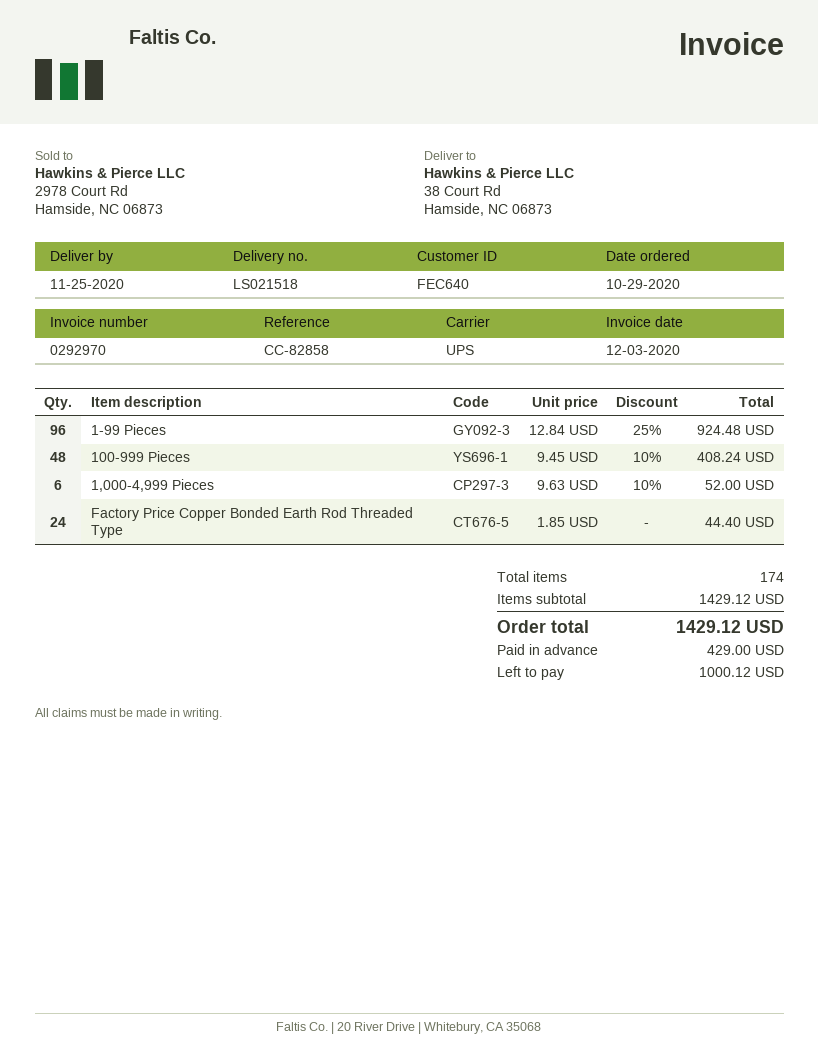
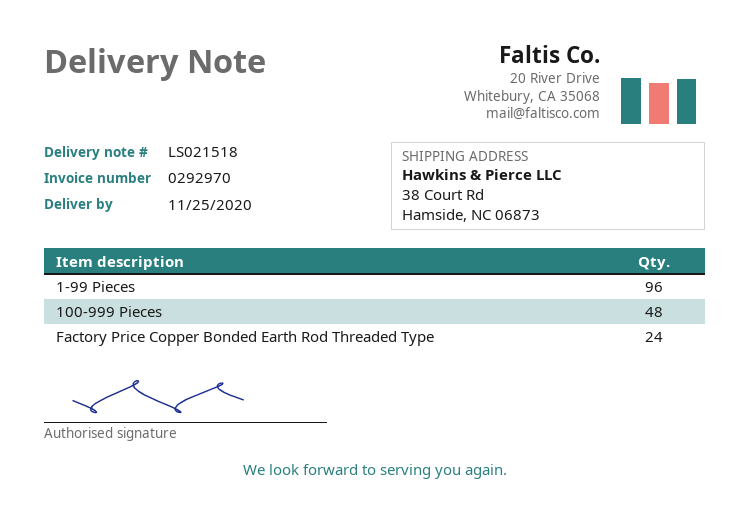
1,000-4,999 Pieces: 6 -> none

